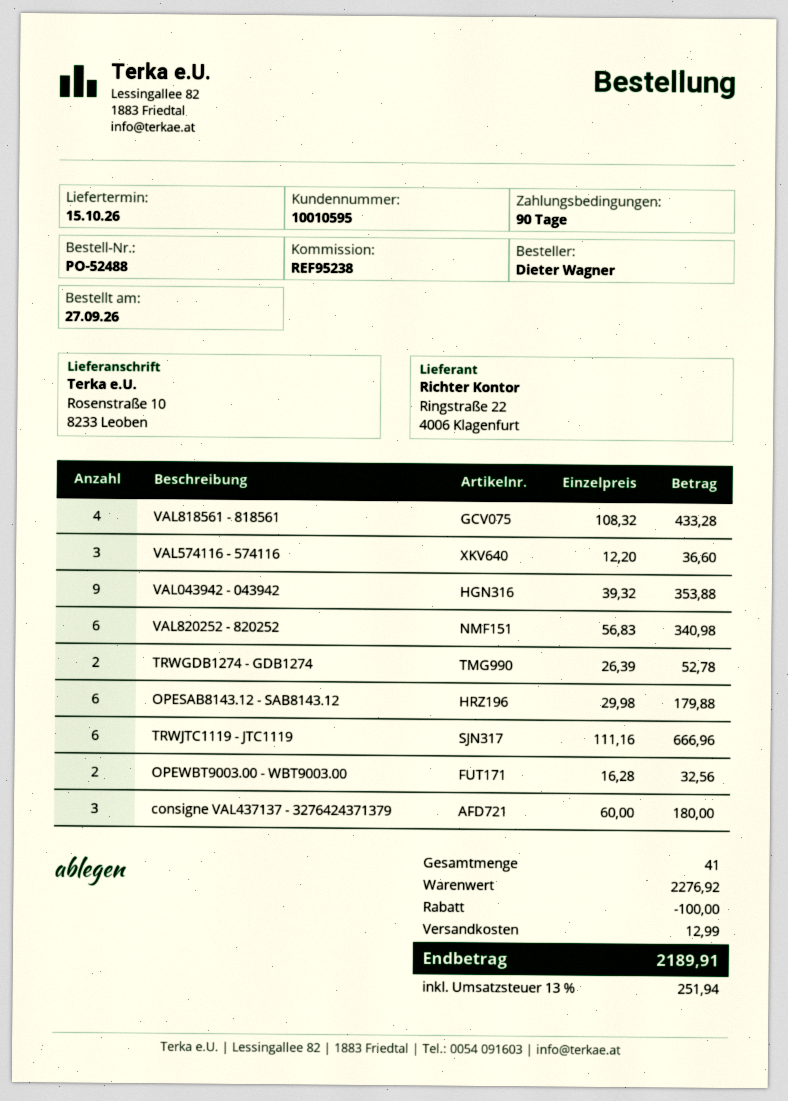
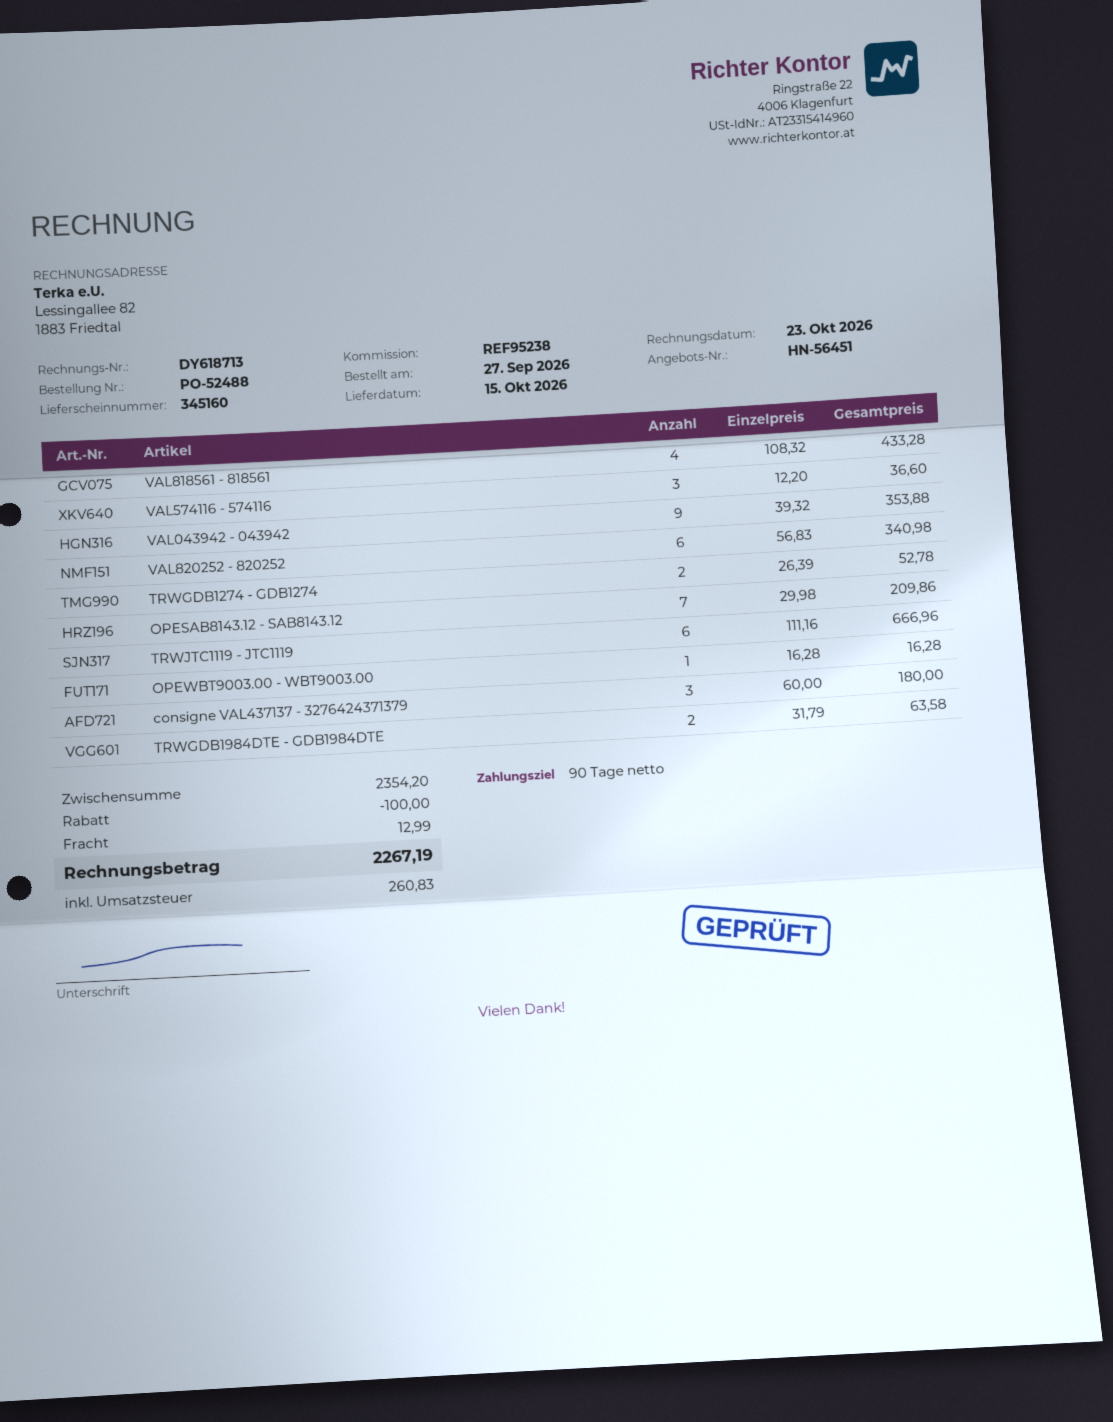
OPESAB8143.12 - SAB8143.12: 6 x 29.98 = 179.88 -> 7 x 29.98 = 209.86
OPEWBT9003.00 - WBT9003.00: 2 x 16.28 = 32.56 -> 1 x 16.28 = 16.28
TRWGDB1984DTE - GDB1984DTE: none -> 2 x 31.79 = 63.58
subtotal: 2276.92 -> 2354.20
tax: 251.94 -> 260.83
total: 2189.91 -> 2267.19

